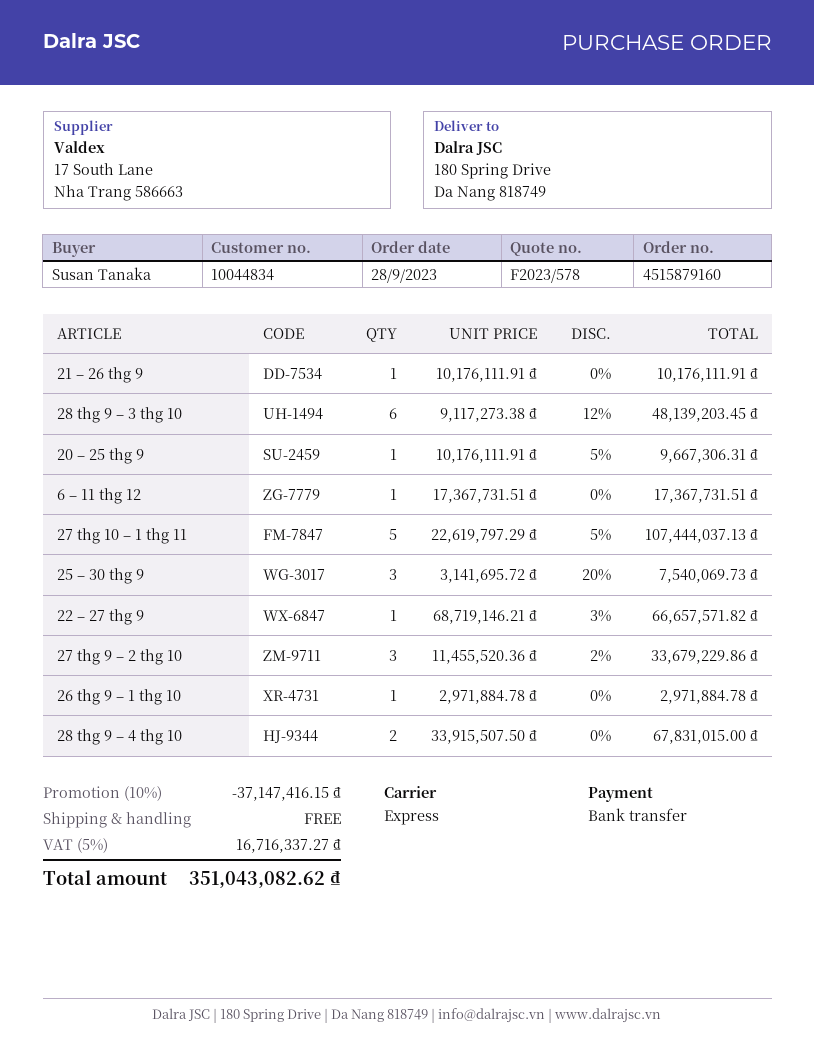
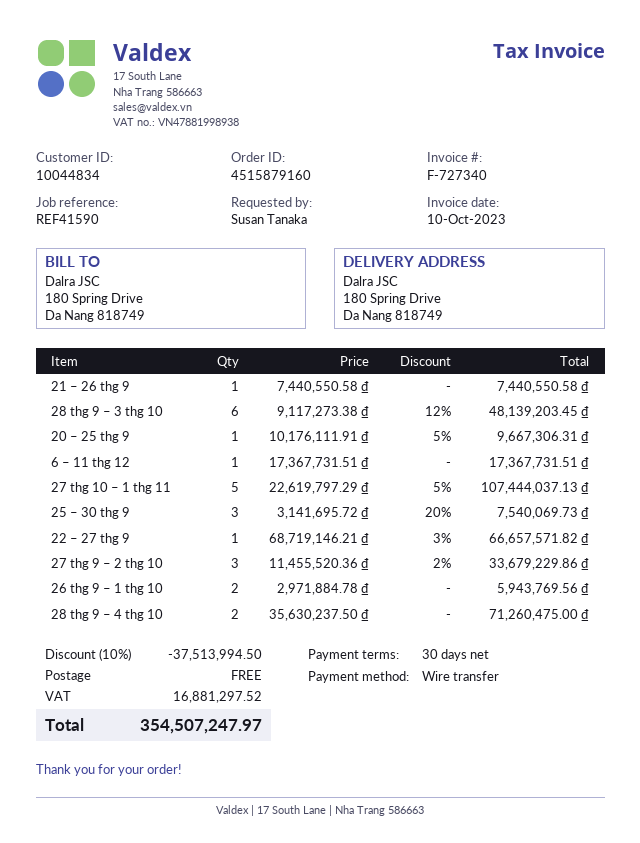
21 – 26 thg 9: 1 x 10176111.91 = 10176111.91 -> 1 x 7440550.58 = 7440550.58
26 thg 9 – 1 thg 10: 1 x 2971884.78 = 2971884.78 -> 2 x 2971884.78 = 5943769.56
28 thg 9 – 4 thg 10: 2 x 33915507.50 = 67831015.00 -> 2 x 35630237.50 = 71260475.00
discount: 10% = 37147416.15 -> 10% = 37513994.50
tax: 16716337.27 -> 16881297.52
total: 351043082.62 -> 354507247.97

